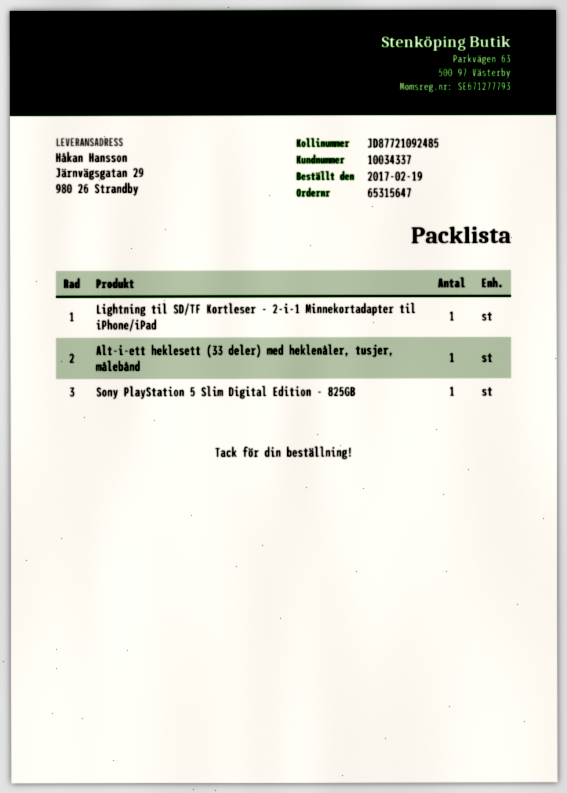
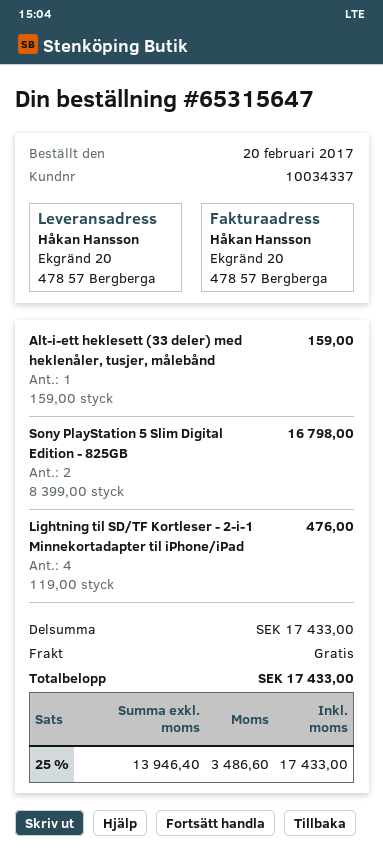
order date: 2017-02-19 -> 2017-02-20
ship to: Järnvägsgatan 29, 980 26 Strandby -> Ekgränd 20, 478 57 Bergberga
Lightning til SD/TF Kortleser - 2-i-1 Minnekortadapter til iPhone/iPad: 1 -> 4
Sony PlayStation 5 Slim Digital Edition - 825GB: 1 -> 2

